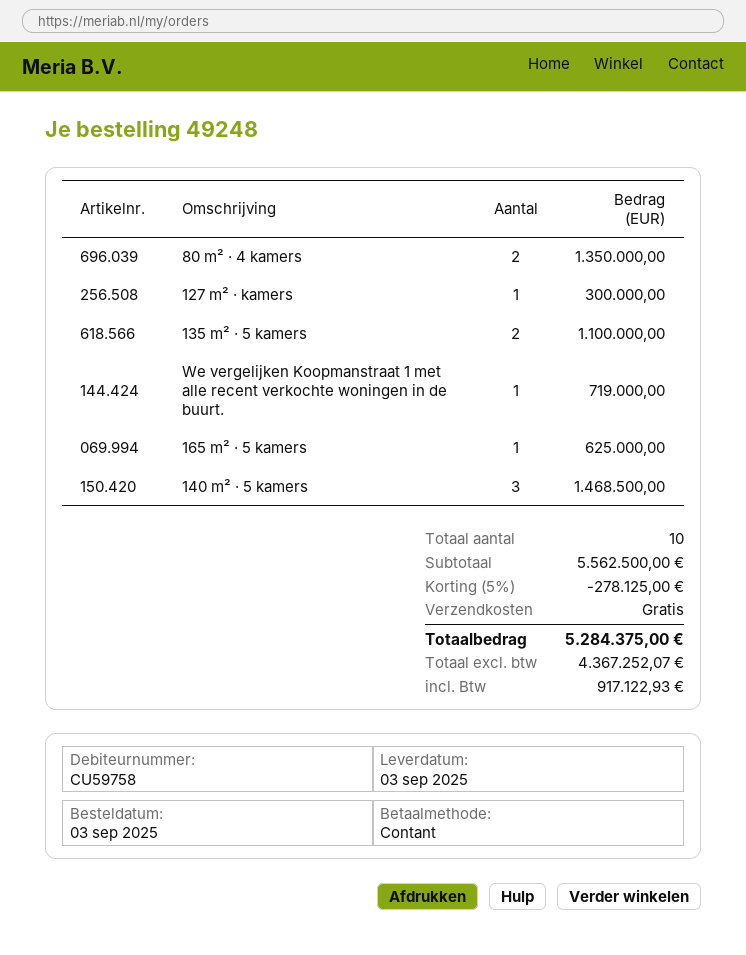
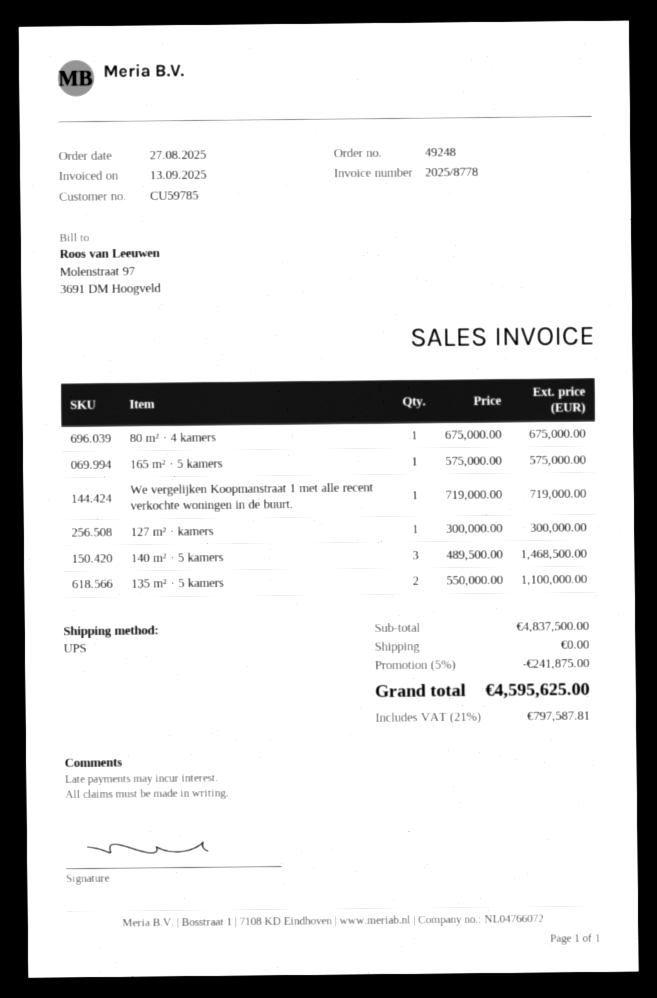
order date: 2025-09-03 -> 2025-08-27
customer number: CU59758 -> CU59785
80 m² · 4 kamers: 2 for 1350000.00 -> 1 for 675000.00
165 m² · 5 kamers: 1 for 625000.00 -> 1 for 575000.00
subtotal: 5562500.00 -> 4837500.00
discount: 5% = 278125.00 -> 5% = 241875.00
tax: 917122.93 -> 797587.81
total: 5284375.00 -> 4595625.00

